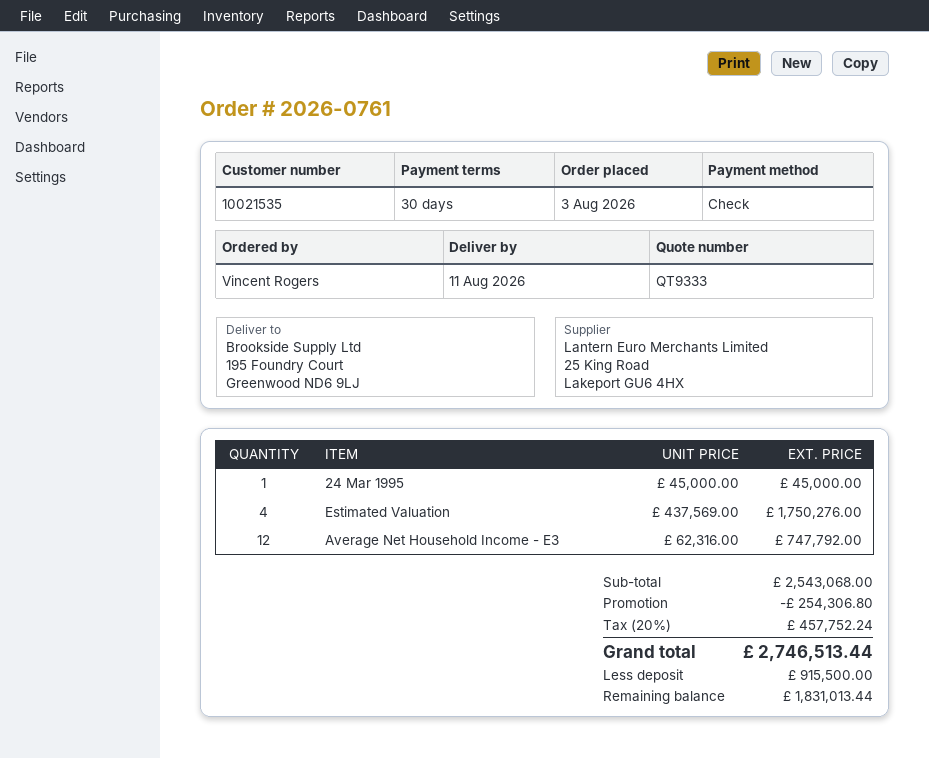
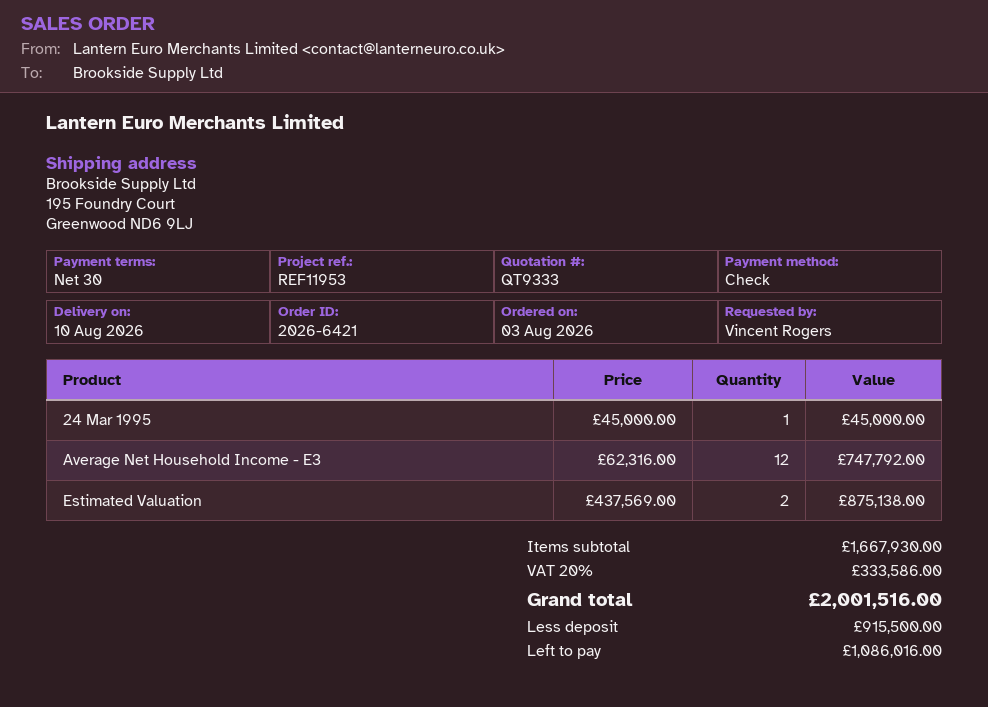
order number: 2026-0761 -> 2026-6421
delivery date: 2026-08-11 -> 2026-08-10
Estimated Valuation: 4 x 437569.00 = 1750276.00 -> 2 x 437569.00 = 875138.00
subtotal: 2543068.00 -> 1667930.00
discount: 254306.80 -> none
tax: 20% = 457752.24 -> 20% = 333586.00
total: 2746513.44 -> 2001516.00
balance: 1831013.44 -> 1086016.00

